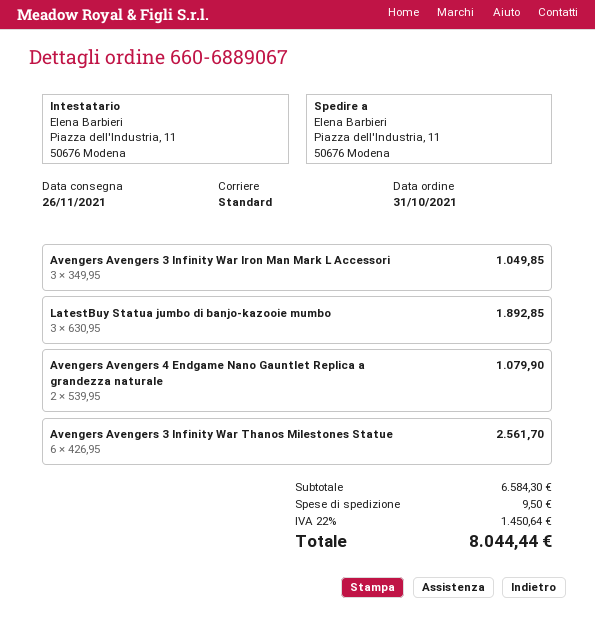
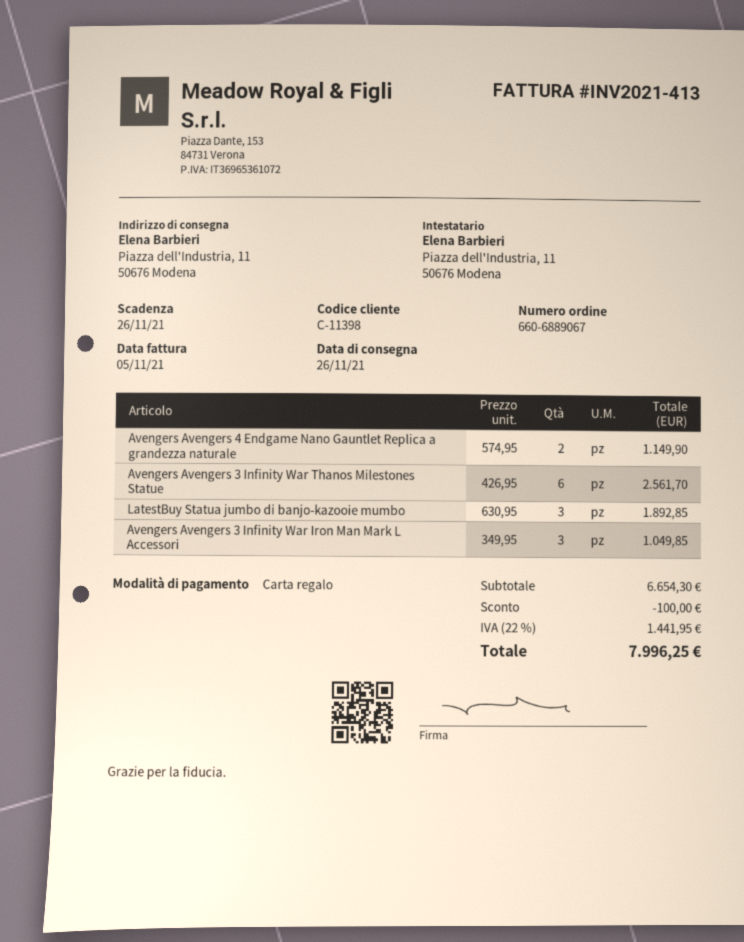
Avengers Avengers 4 Endgame Nano Gauntlet Replica a grandezza naturale: 2 x 539.95 = 1079.90 -> 2 x 574.95 = 1149.90
subtotal: 6584.30 -> 6654.30
discount: none -> 100.00
shipping: 9.50 -> none
tax: 22% = 1450.64 -> 22% = 1441.95
total: 8044.44 -> 7996.25

